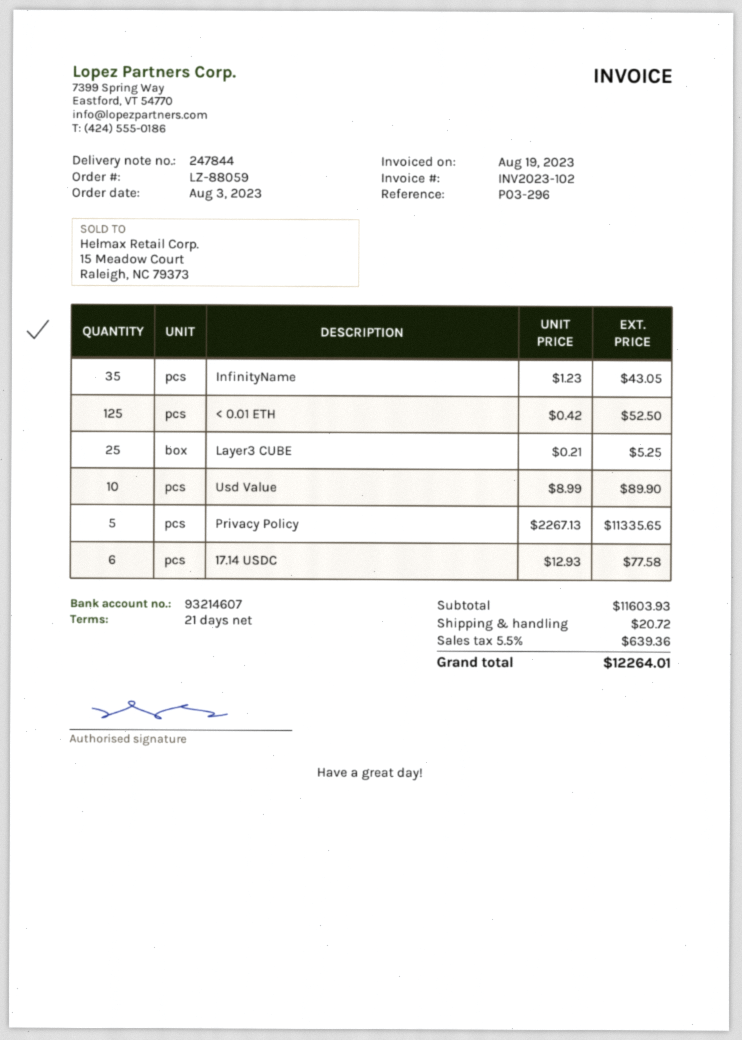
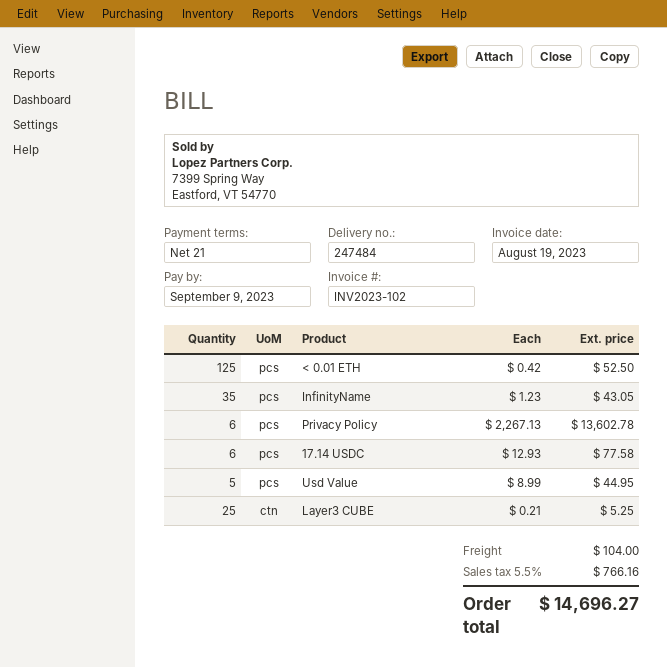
delivery note number: 247844 -> 247484
Usd Value: 10 x 8.99 = 89.90 -> 5 x 8.99 = 44.95
Privacy Policy: 5 x 2267.13 = 11335.65 -> 6 x 2267.13 = 13602.78
shipping: 20.72 -> 104.00
tax: 5.5% = 639.36 -> 5.5% = 766.16
total: 12264.01 -> 14696.27

